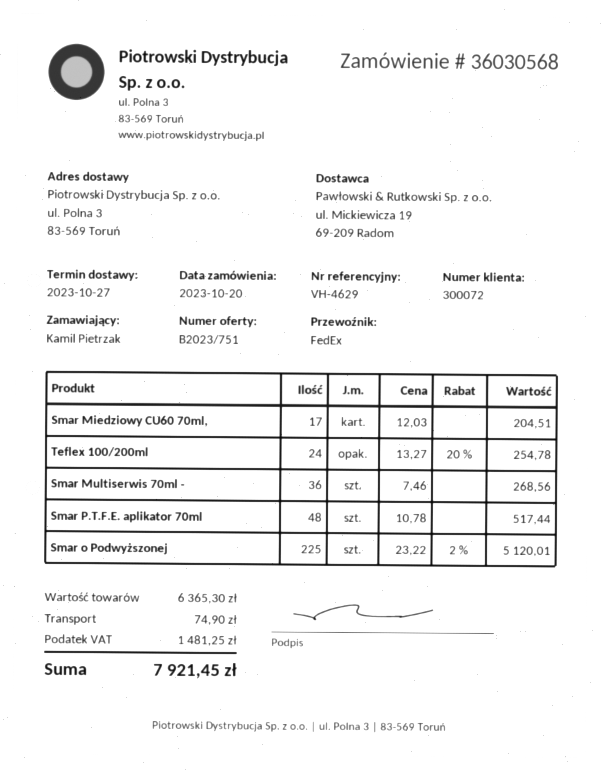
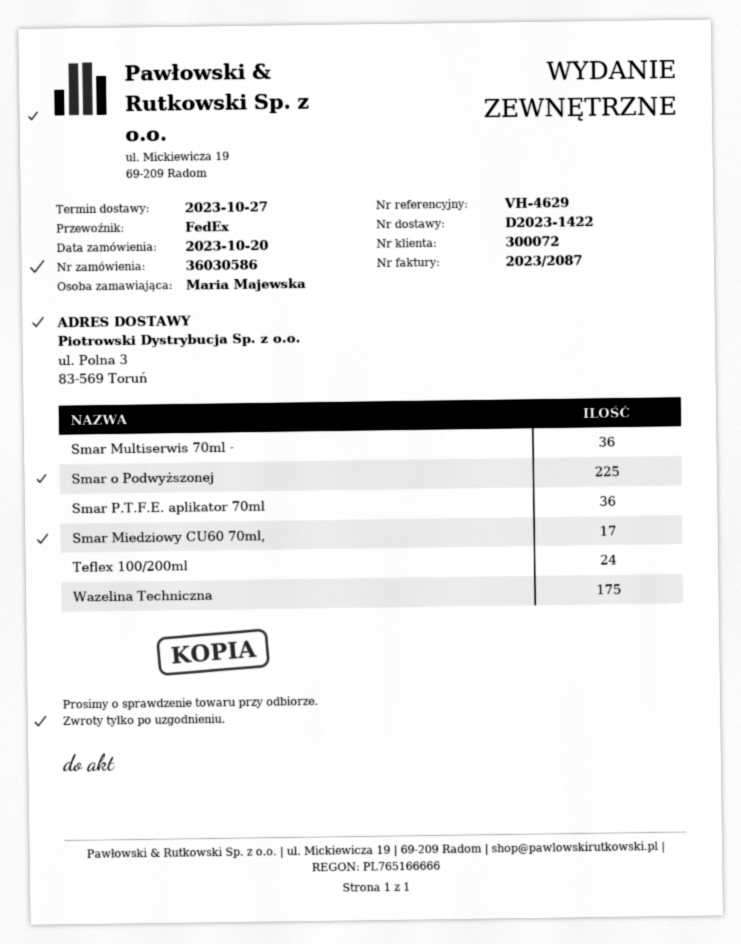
order number: 36030568 -> 36030586
ordered by: Kamil Pietrzak -> Maria Majewska
Smar P.T.F.E. aplikator 70ml: 48 -> 36
Wazelina Techniczna: none -> 175

